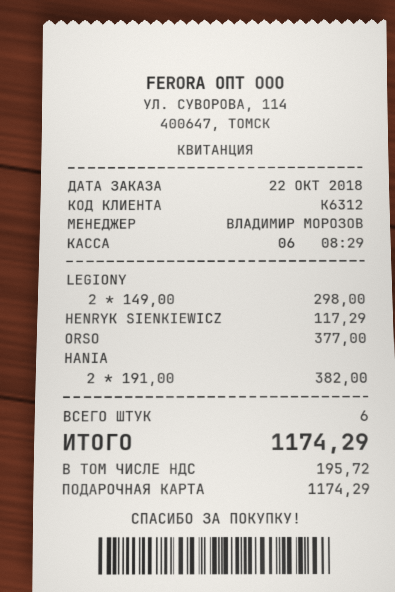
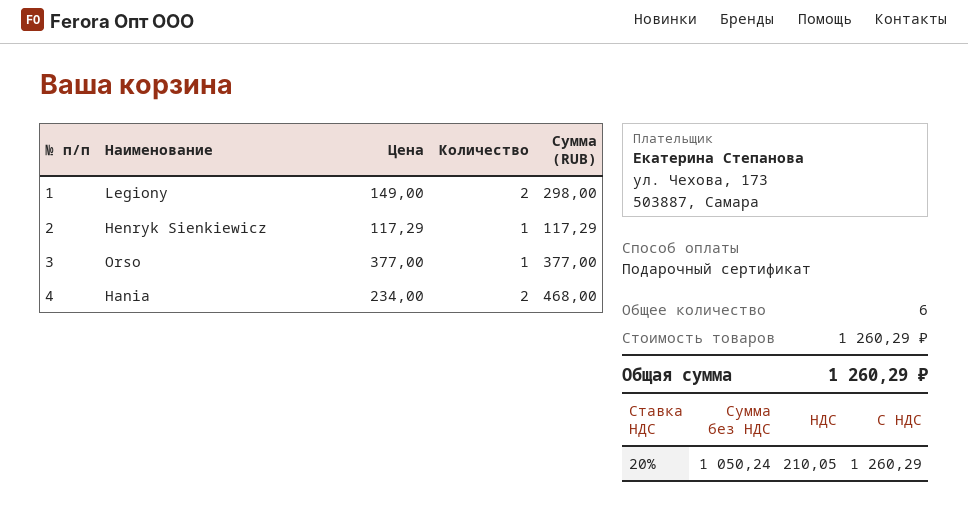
HANIA: 2 x 191.00 = 382.00 -> 2 x 234.00 = 468.00
tax: 195.72 -> 210.05
total: 1174.29 -> 1260.29

